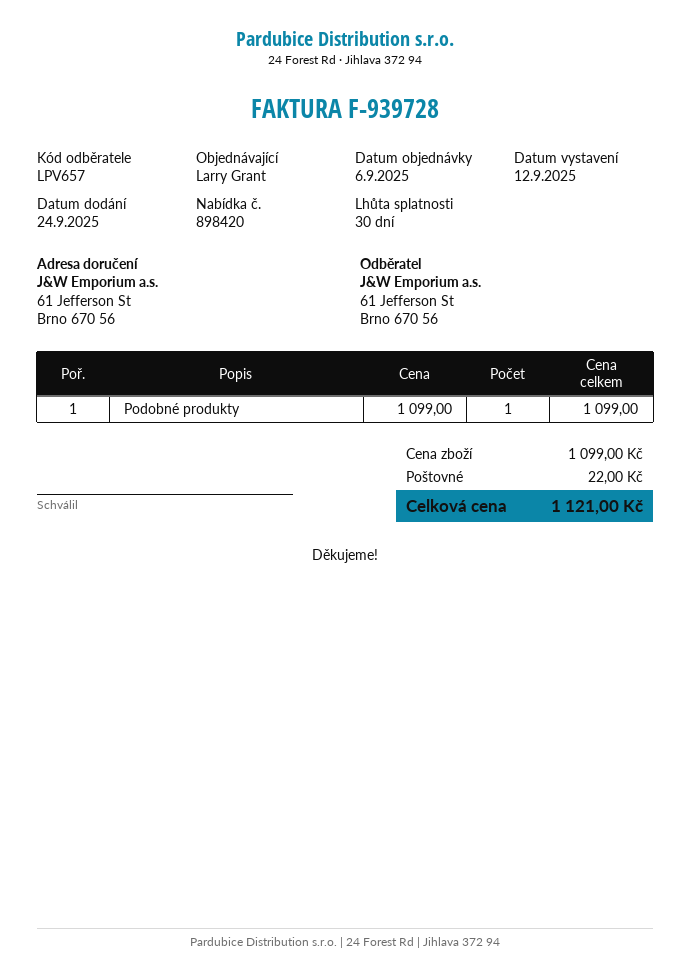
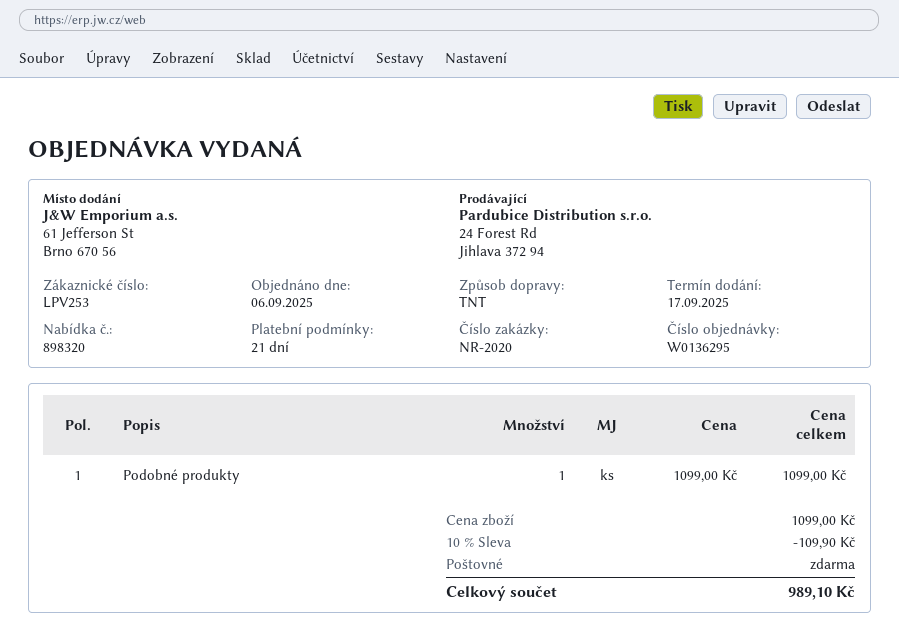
quote number: 898420 -> 898320
delivery date: 2025-09-24 -> 2025-09-17
payment terms: 30 days -> 21 days
customer number: LPV657 -> LPV253
discount: none -> 10% = 109.90
shipping: 22.00 -> 0.00
total: 1121.00 -> 989.10

